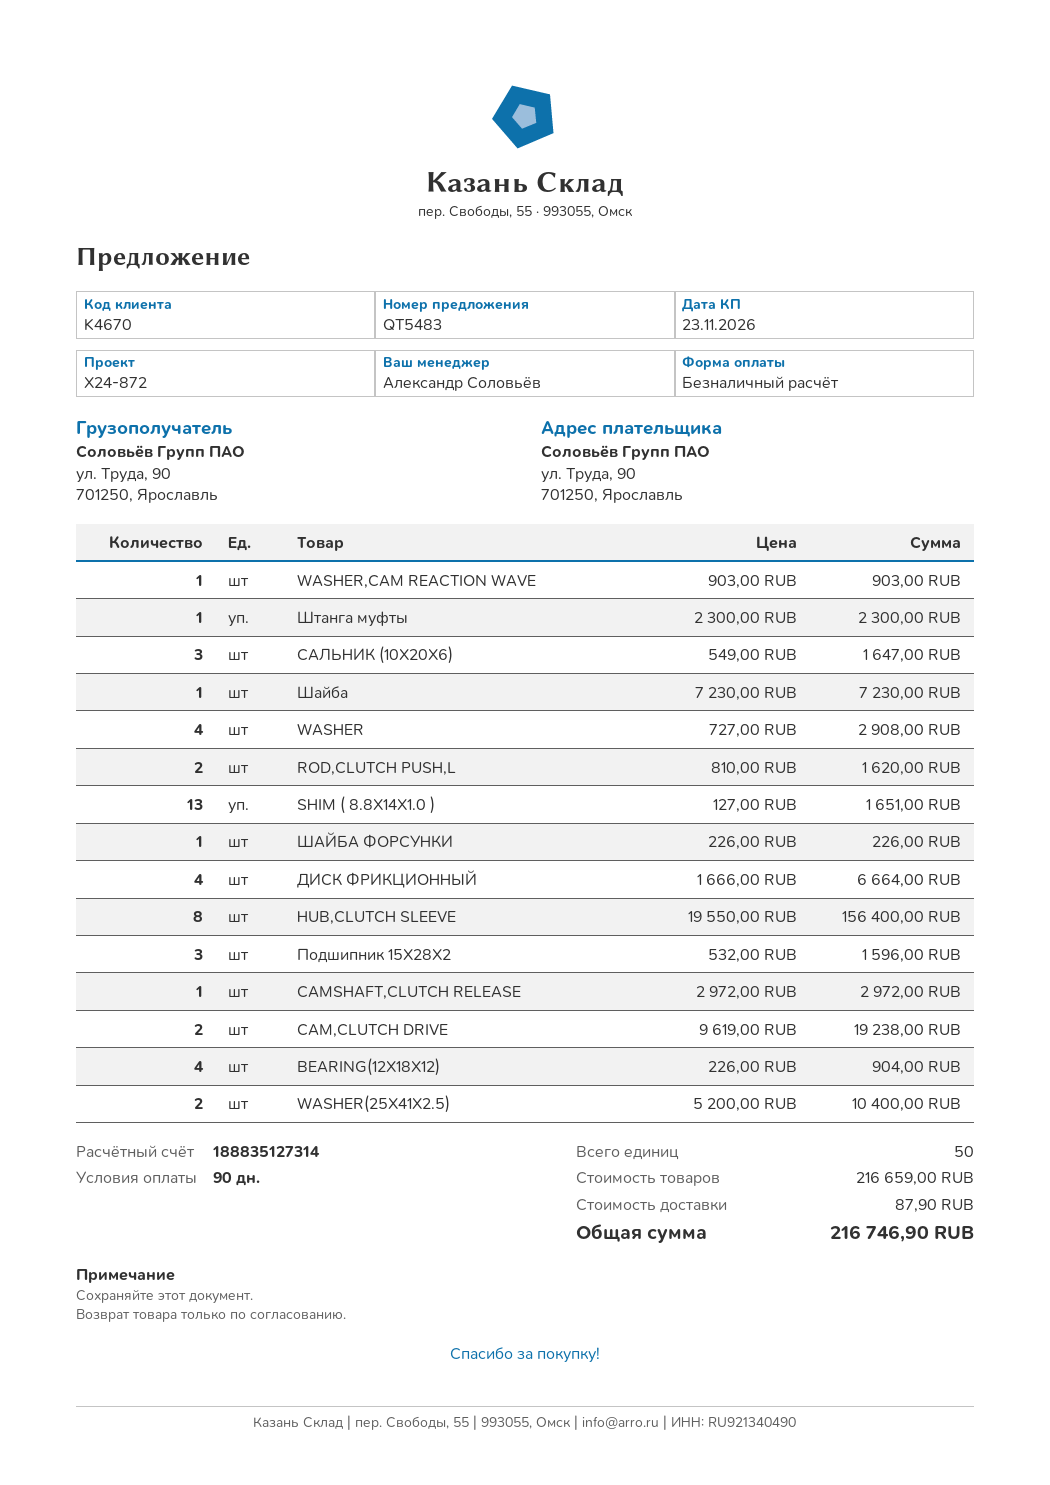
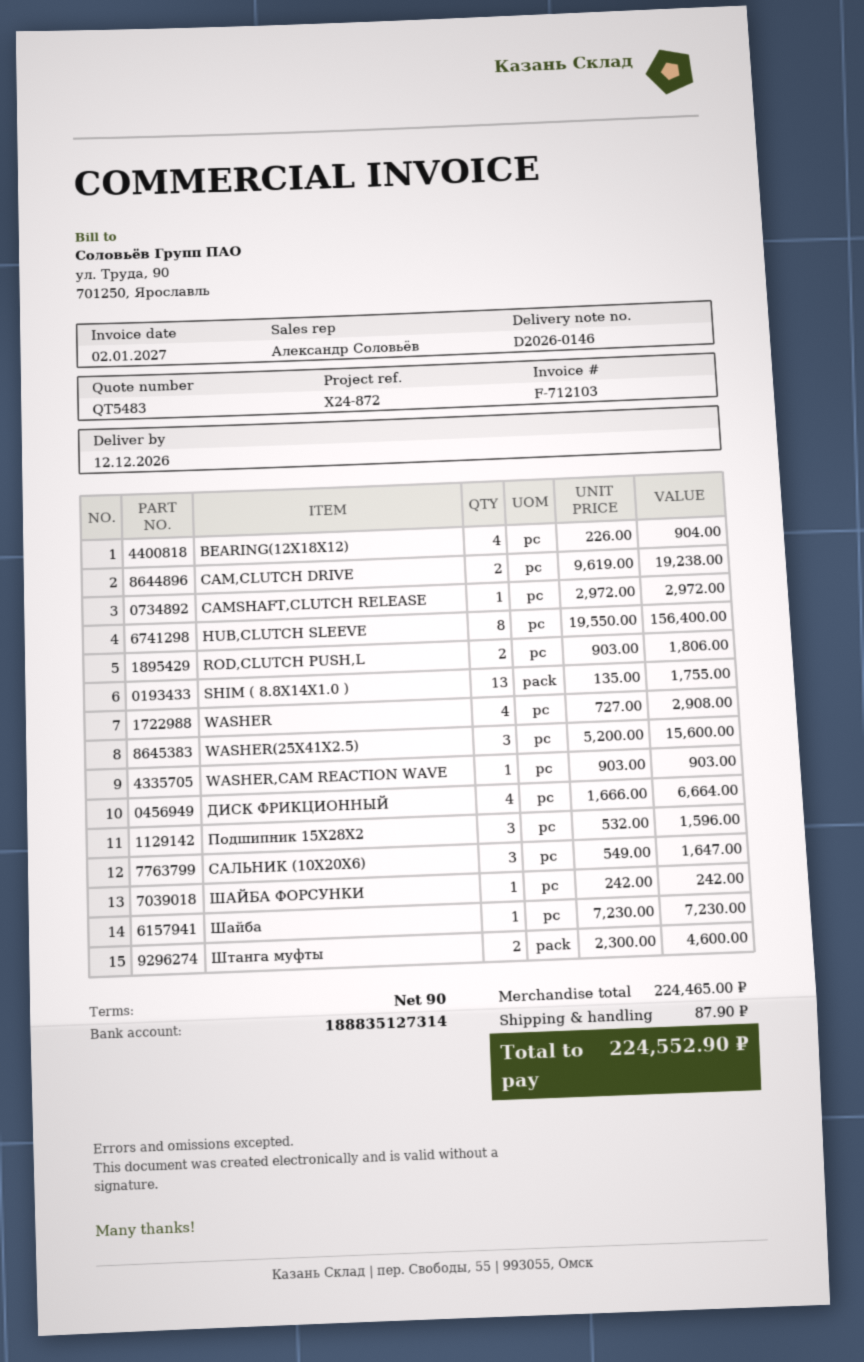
Штанга муфты: 1 x 2300.00 = 2300.00 -> 2 x 2300.00 = 4600.00
ROD,CLUTCH PUSH,L: 2 x 810.00 = 1620.00 -> 2 x 903.00 = 1806.00
SHIM ( 8.8X14X1.0 ): 13 x 127.00 = 1651.00 -> 13 x 135.00 = 1755.00
ШАЙБА ФОРСУНКИ: 1 x 226.00 = 226.00 -> 1 x 242.00 = 242.00
WASHER(25X41X2.5): 2 x 5200.00 = 10400.00 -> 3 x 5200.00 = 15600.00
subtotal: 216659.00 -> 224465.00
total: 216746.90 -> 224552.90

